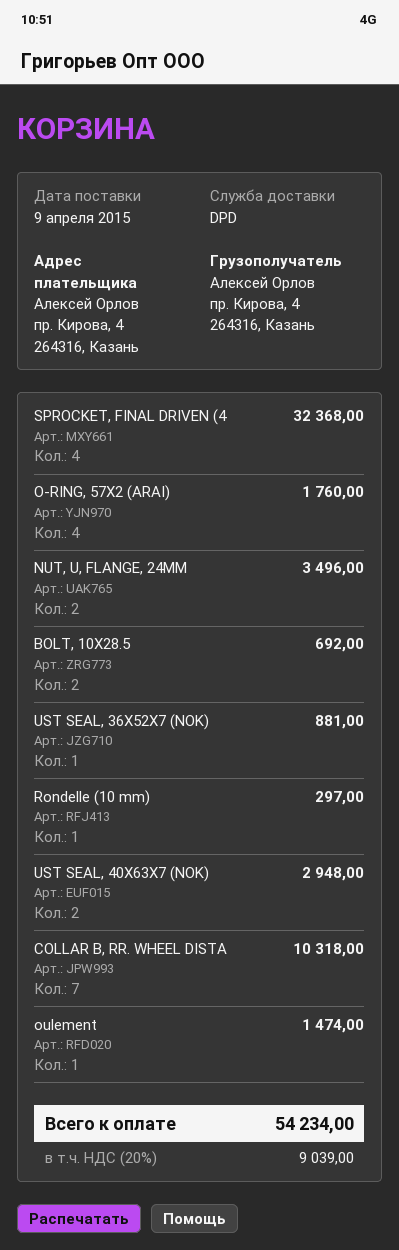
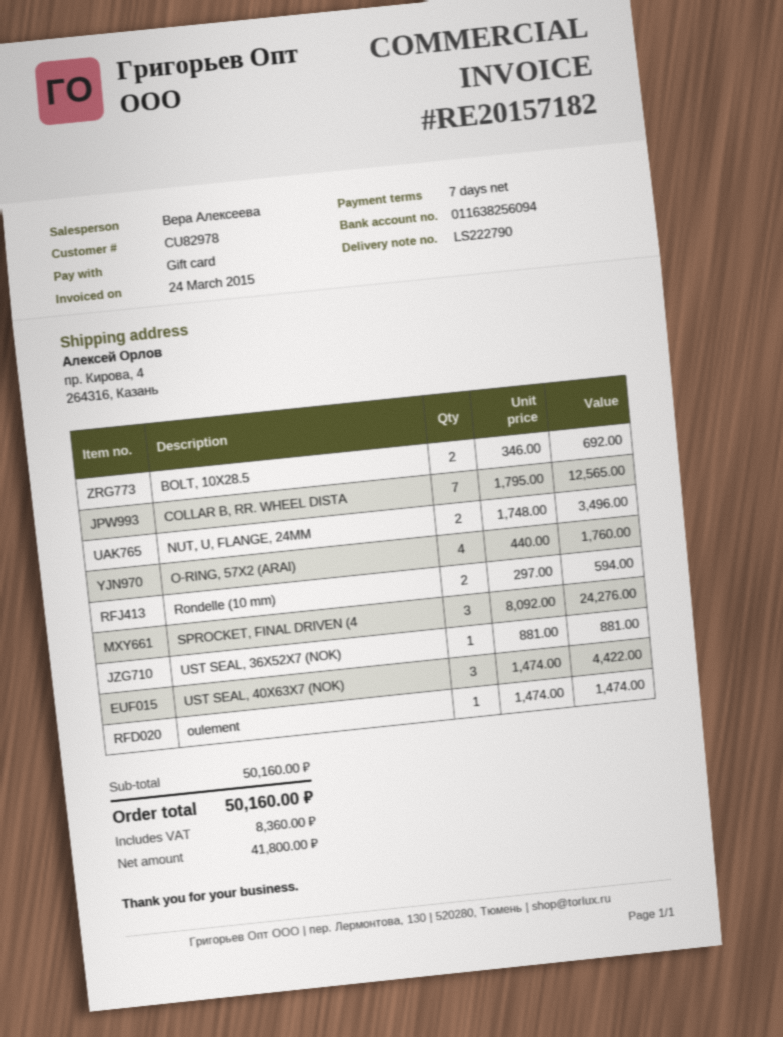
SPROCKET, FINAL DRIVEN (4: 4 for 32368.00 -> 3 for 24276.00
Rondelle (10 mm): 1 for 297.00 -> 2 for 594.00
UST SEAL, 40X63X7 (NOK): 2 for 2948.00 -> 3 for 4422.00
COLLAR B, RR. WHEEL DISTA: 7 for 10318.00 -> 7 for 12565.00
tax: 9039.00 -> 8360.00
total: 54234.00 -> 50160.00

